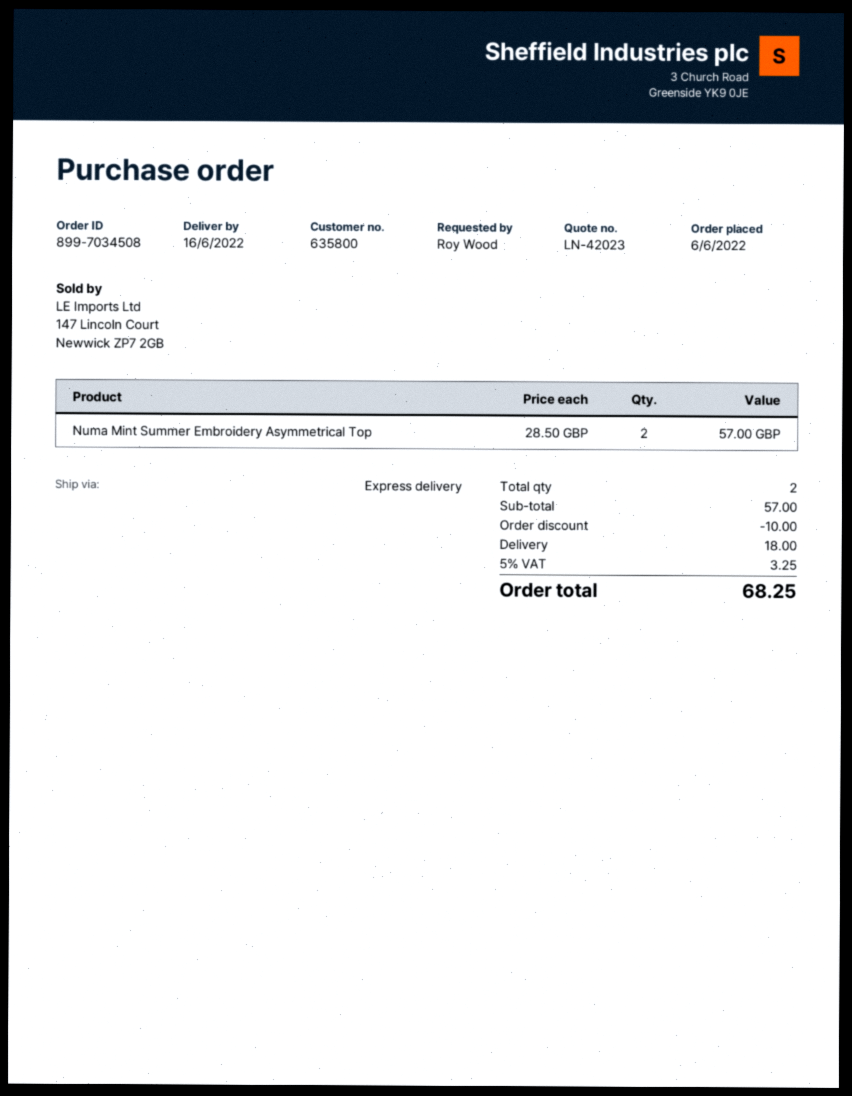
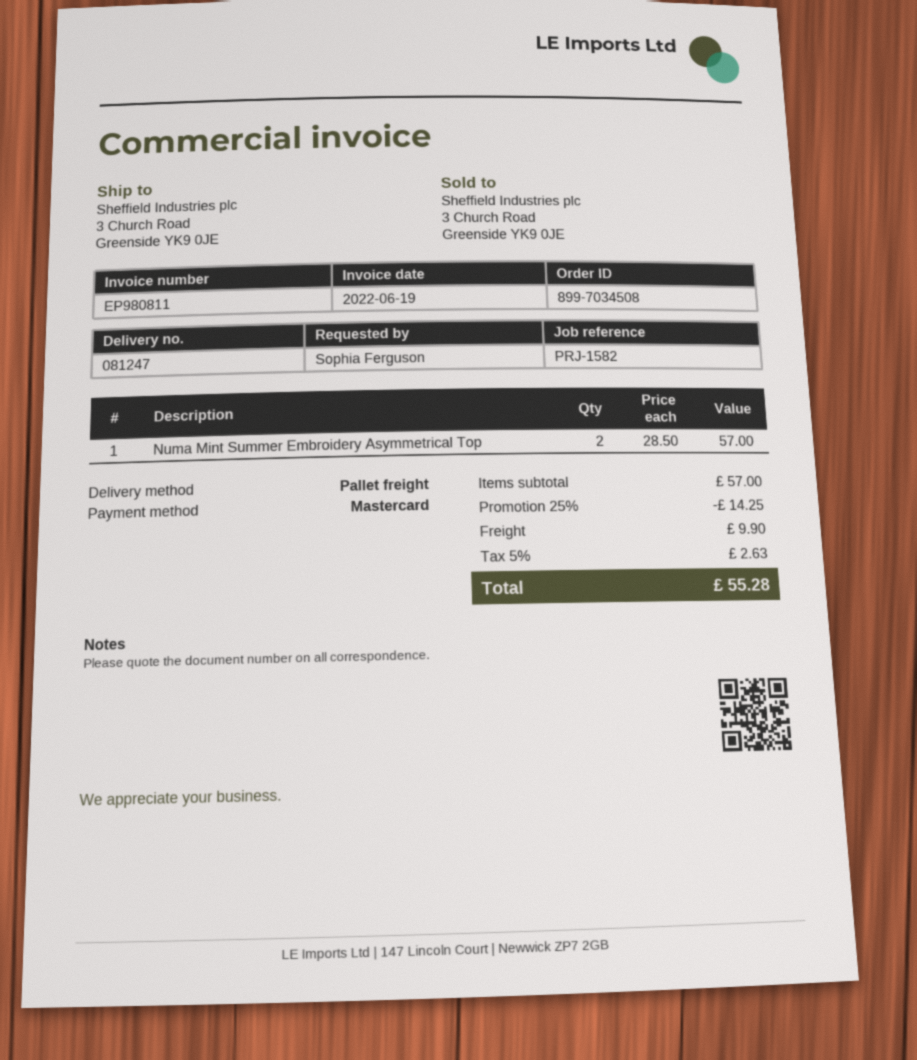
ordered by: Roy Wood -> Sophia Ferguson
shipping method: express -> pallet freight
discount: 10.00 -> 14.25
shipping: 18.00 -> 9.90
tax: 5% = 3.25 -> 5% = 2.63
total: 68.25 -> 55.28

